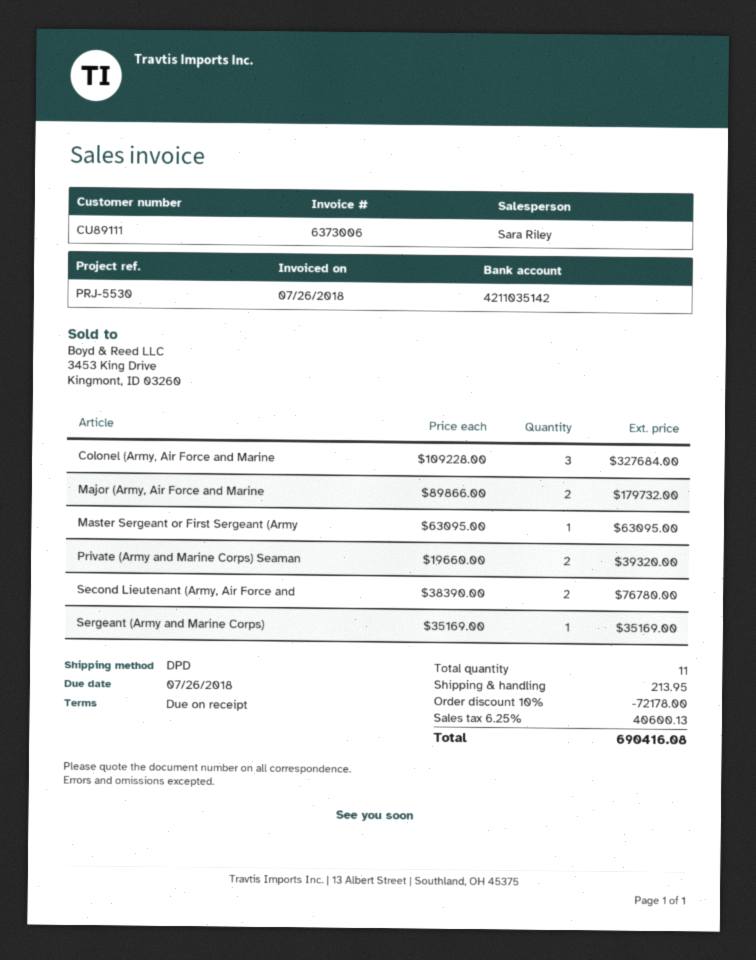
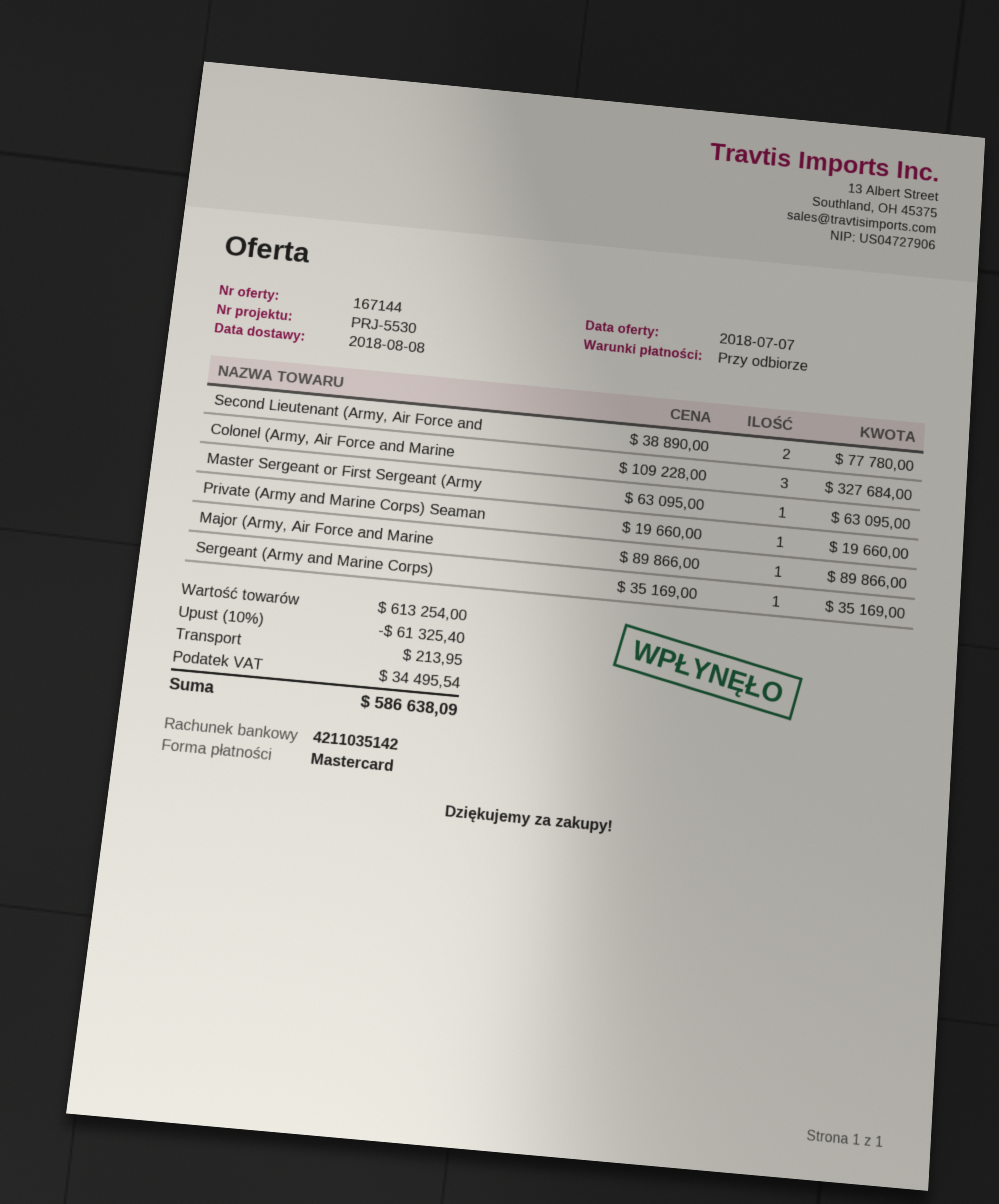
Major (Army, Air Force and Marine: 2 x 89866.00 = 179732.00 -> 1 x 89866.00 = 89866.00
Private (Army and Marine Corps) Seaman: 2 x 19660.00 = 39320.00 -> 1 x 19660.00 = 19660.00
Second Lieutenant (Army, Air Force and: 2 x 38390.00 = 76780.00 -> 2 x 38890.00 = 77780.00
discount: 10% = 72178.00 -> 10% = 61325.40
tax: 40600.13 -> 34495.54
total: 690416.08 -> 586638.09

